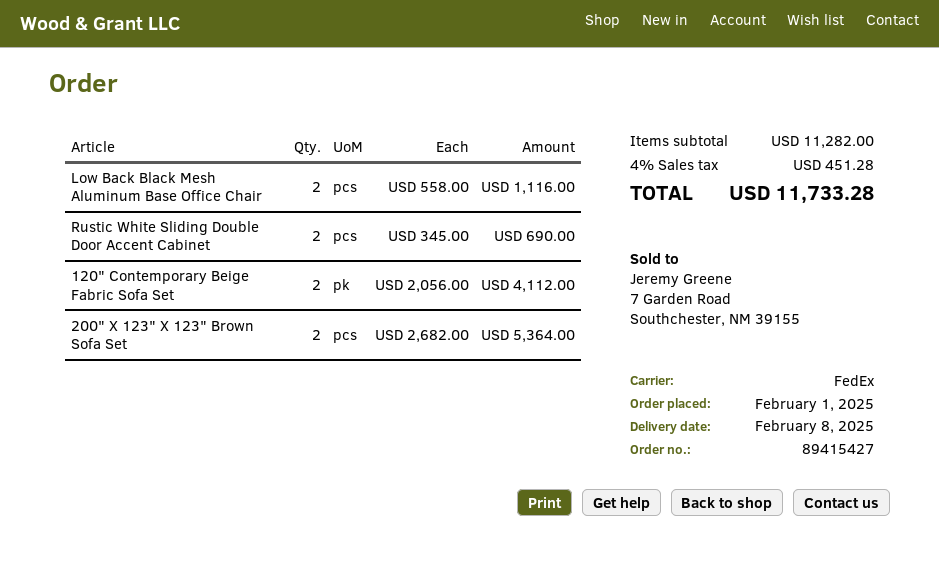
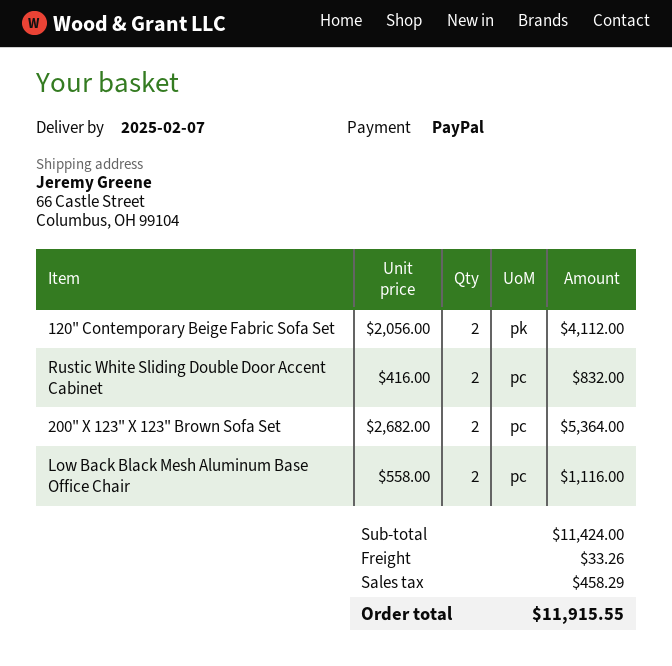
delivery date: 2025-02-08 -> 2025-02-07
Rustic White Sliding Double Door Accent Cabinet: 2 x 345.00 = 690.00 -> 2 x 416.00 = 832.00
subtotal: 11282.00 -> 11424.00
shipping: none -> 33.26
tax: 451.28 -> 458.29
total: 11733.28 -> 11915.55

